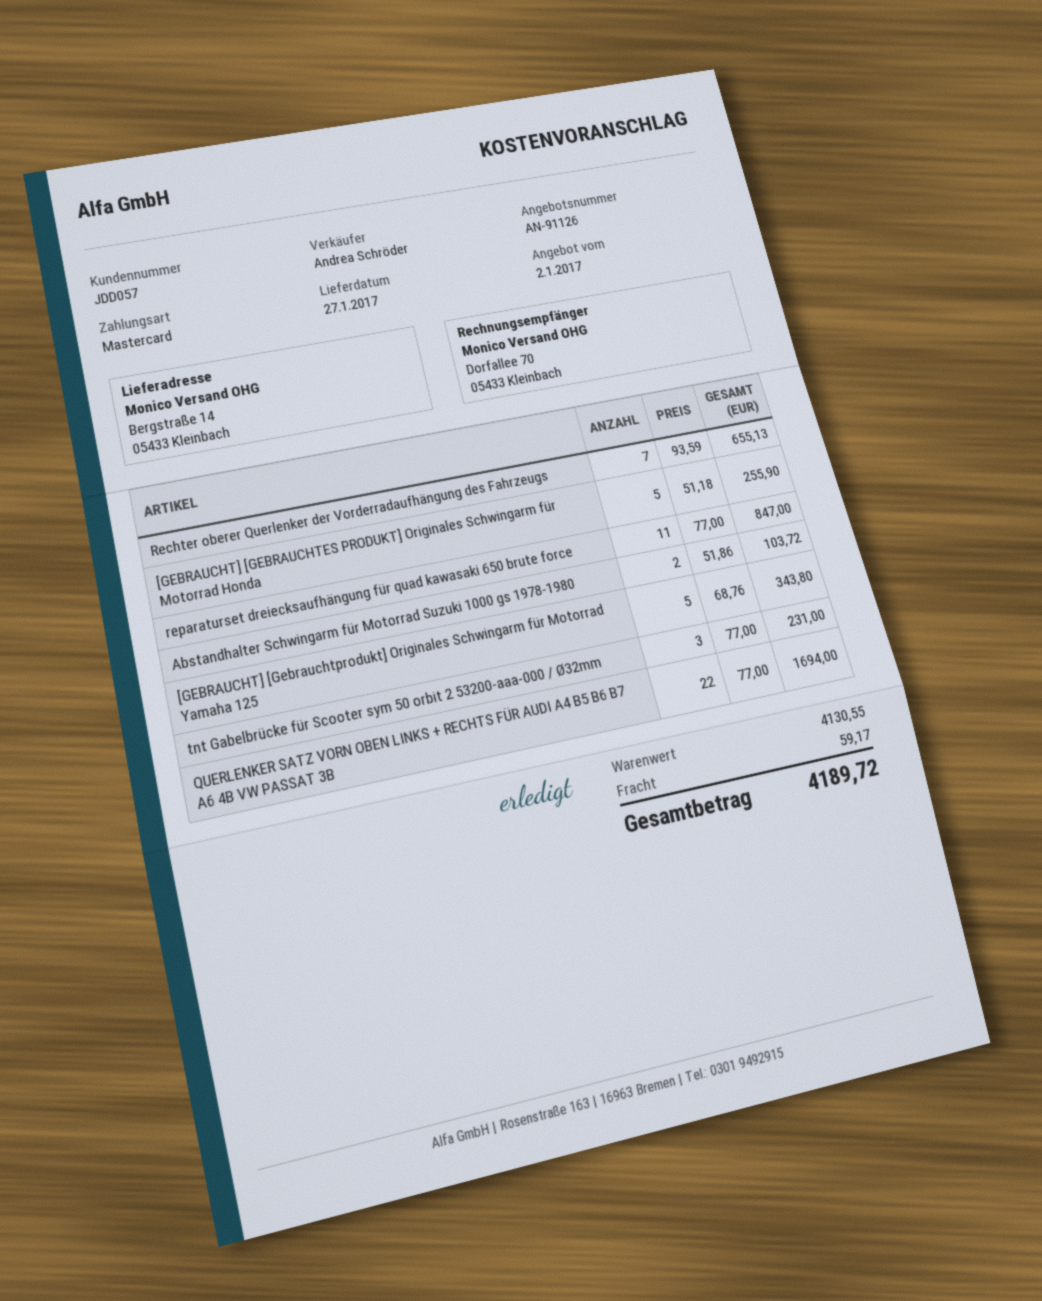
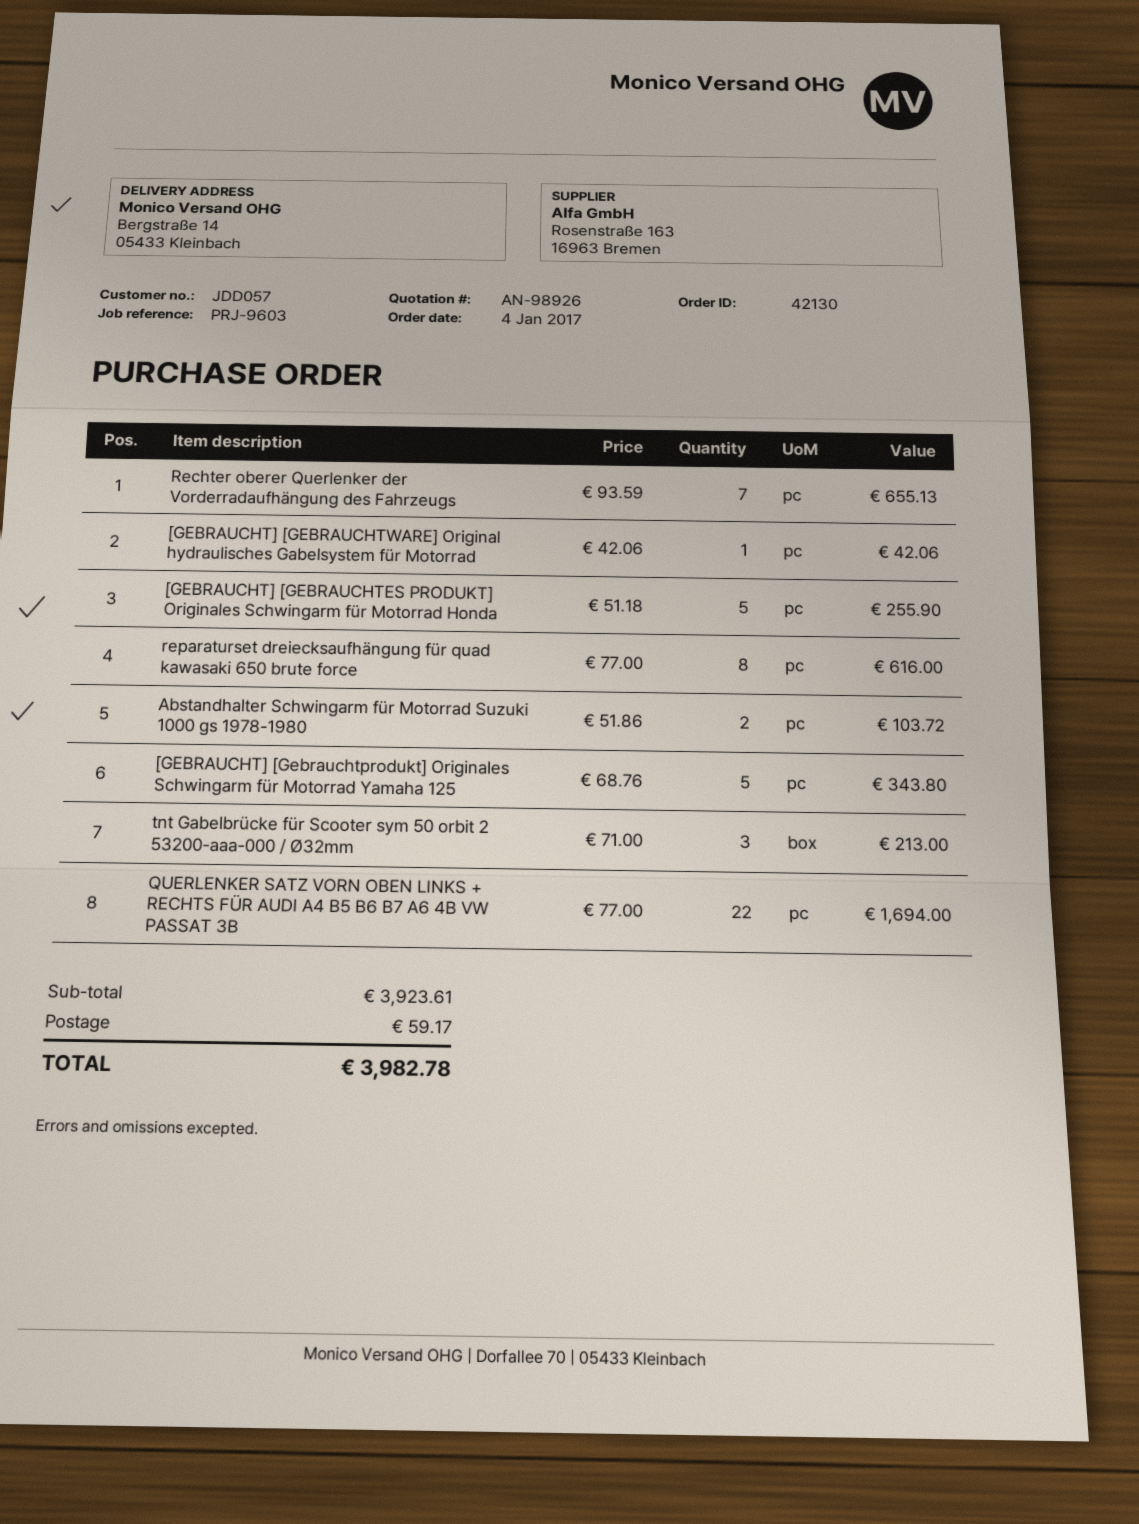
quote number: AN-91126 -> AN-98926
reparaturset dreiecksaufhängung für quad kawasaki 650 brute force: 11 x 77.00 = 847.00 -> 8 x 77.00 = 616.00
tnt Gabelbrücke für Scooter sym 50 orbit 2 53200-aaa-000 / Ø32mm: 3 x 77.00 = 231.00 -> 3 x 71.00 = 213.00
[GEBRAUCHT] [GEBRAUCHTWARE] Original hydraulisches Gabelsystem für Motorrad: none -> 1 x 42.06 = 42.06
subtotal: 4130.55 -> 3923.61
total: 4189.72 -> 3982.78

